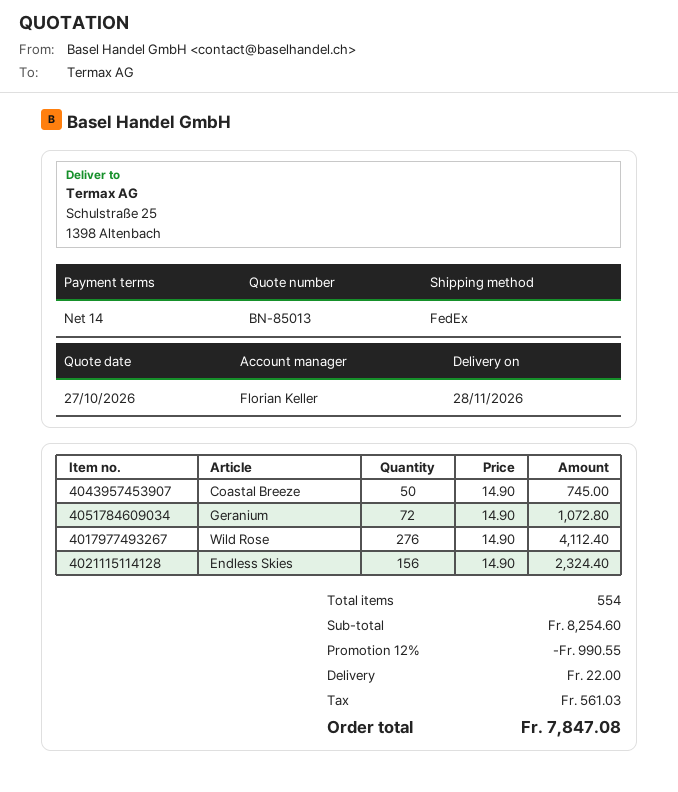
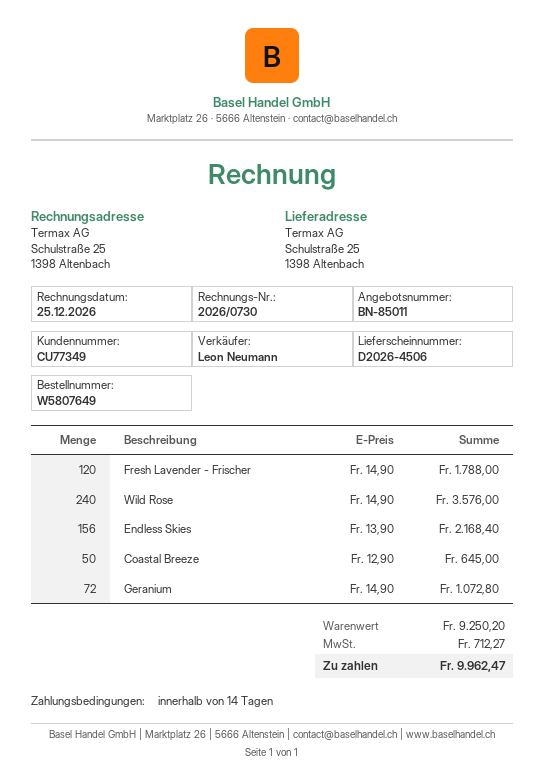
quote number: BN-85013 -> BN-85011
sales rep: Florian Keller -> Leon Neumann
Coastal Breeze: 50 x 14.90 = 745.00 -> 50 x 12.90 = 645.00
Wild Rose: 276 x 14.90 = 4112.40 -> 240 x 14.90 = 3576.00
Endless Skies: 156 x 14.90 = 2324.40 -> 156 x 13.90 = 2168.40
Fresh Lavender - Frischer: none -> 120 x 14.90 = 1788.00
subtotal: 8254.60 -> 9250.20
discount: 12% = 990.55 -> none
shipping: 22.00 -> none
tax: 561.03 -> 712.27
total: 7847.08 -> 9962.47

